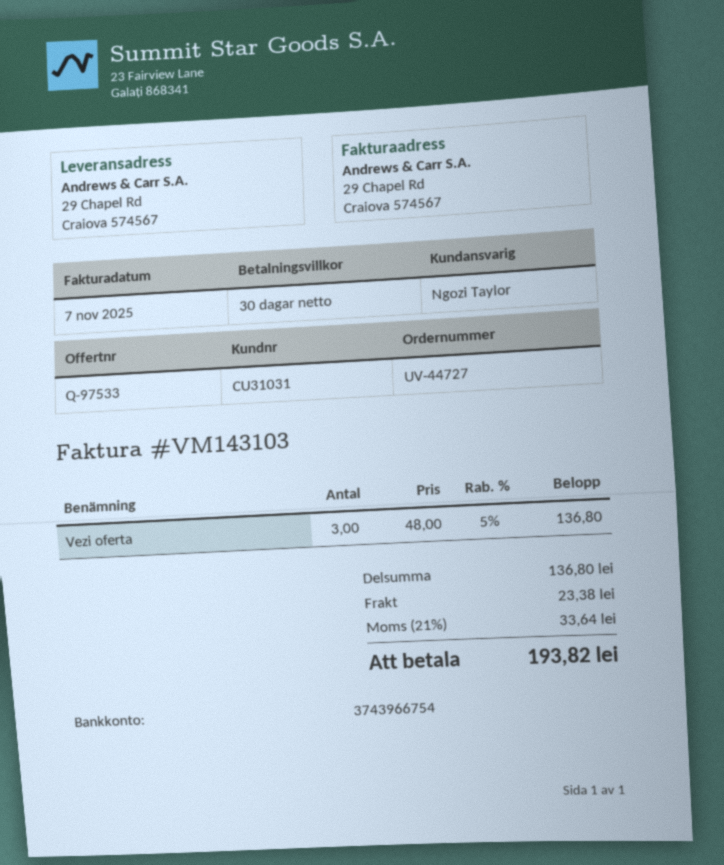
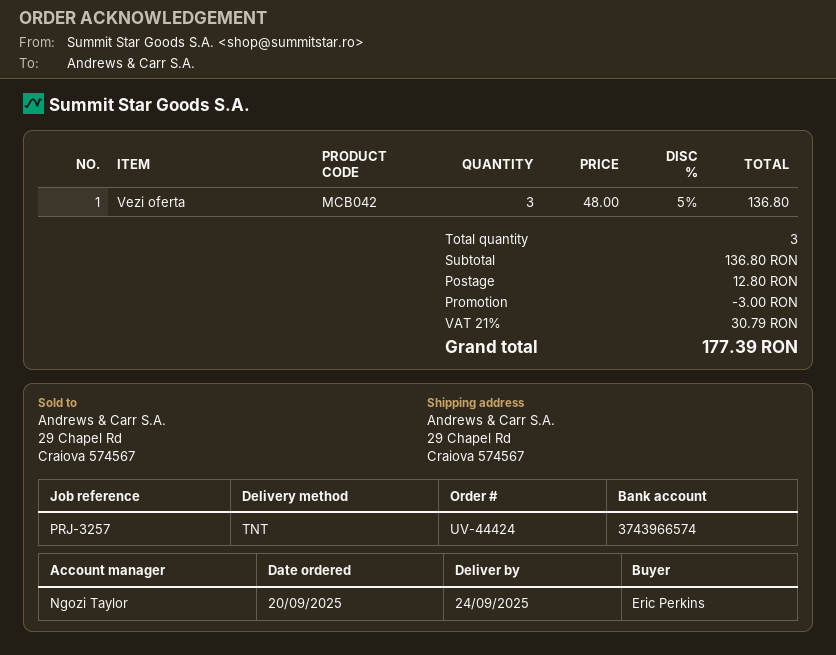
order number: UV-44727 -> UV-44424
bank account: 3743966754 -> 3743966574
discount: none -> 3.00
shipping: 23.38 -> 12.80
tax: 21% = 33.64 -> 21% = 30.79
total: 193.82 -> 177.39

